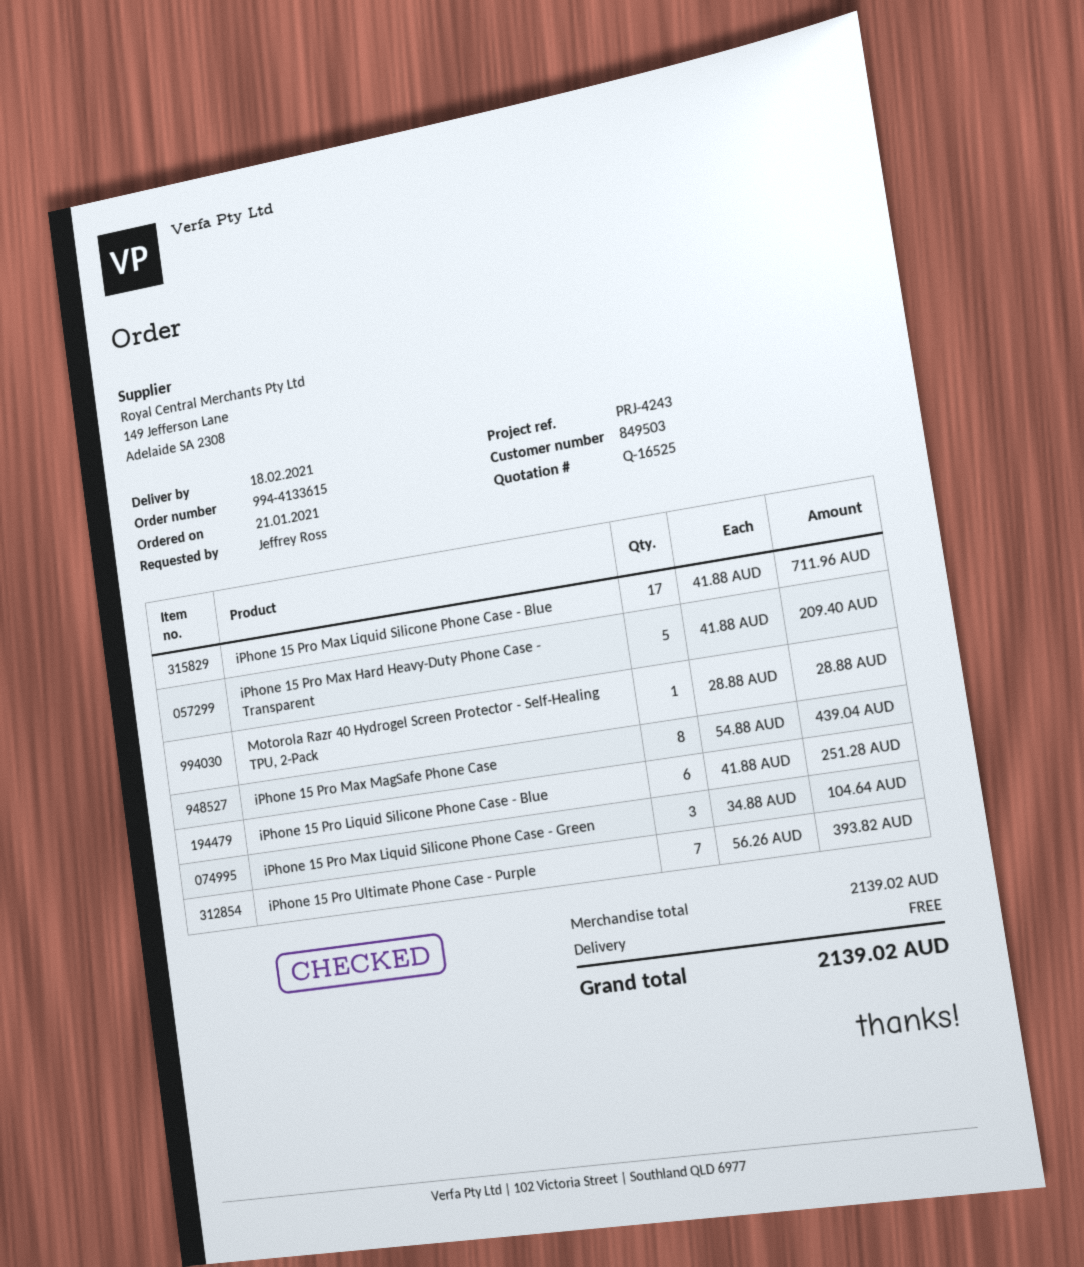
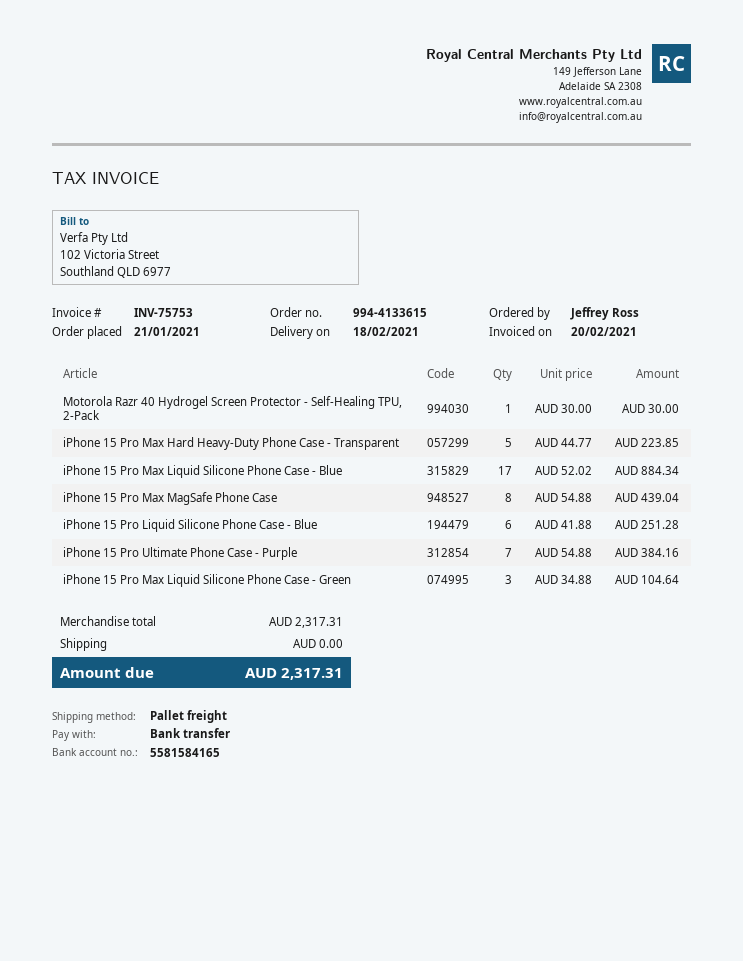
iPhone 15 Pro Max Liquid Silicone Phone Case - Blue: 17 x 41.88 = 711.96 -> 17 x 52.02 = 884.34
iPhone 15 Pro Max Hard Heavy-Duty Phone Case - Transparent: 5 x 41.88 = 209.40 -> 5 x 44.77 = 223.85
Motorola Razr 40 Hydrogel Screen Protector - Self-Healing TPU, 2-Pack: 1 x 28.88 = 28.88 -> 1 x 30.00 = 30.00
iPhone 15 Pro Ultimate Phone Case - Purple: 7 x 56.26 = 393.82 -> 7 x 54.88 = 384.16
subtotal: 2139.02 -> 2317.31
total: 2139.02 -> 2317.31

